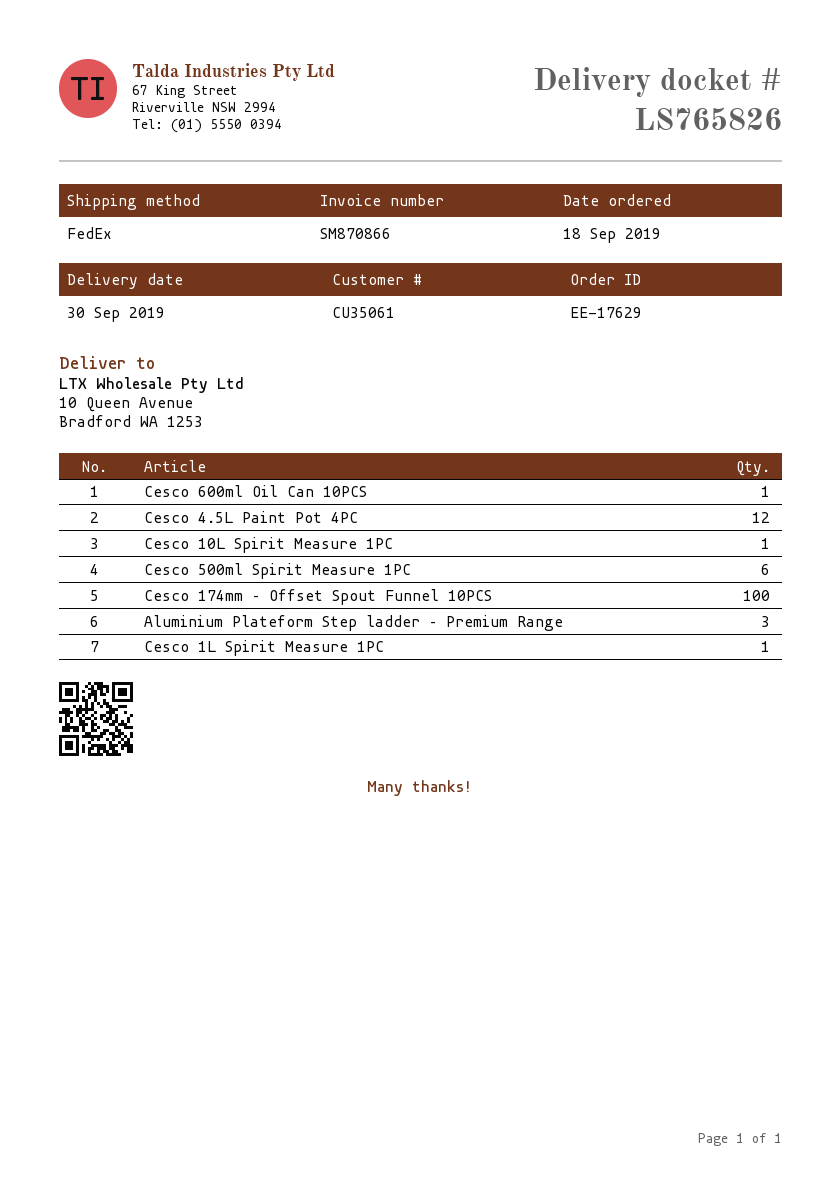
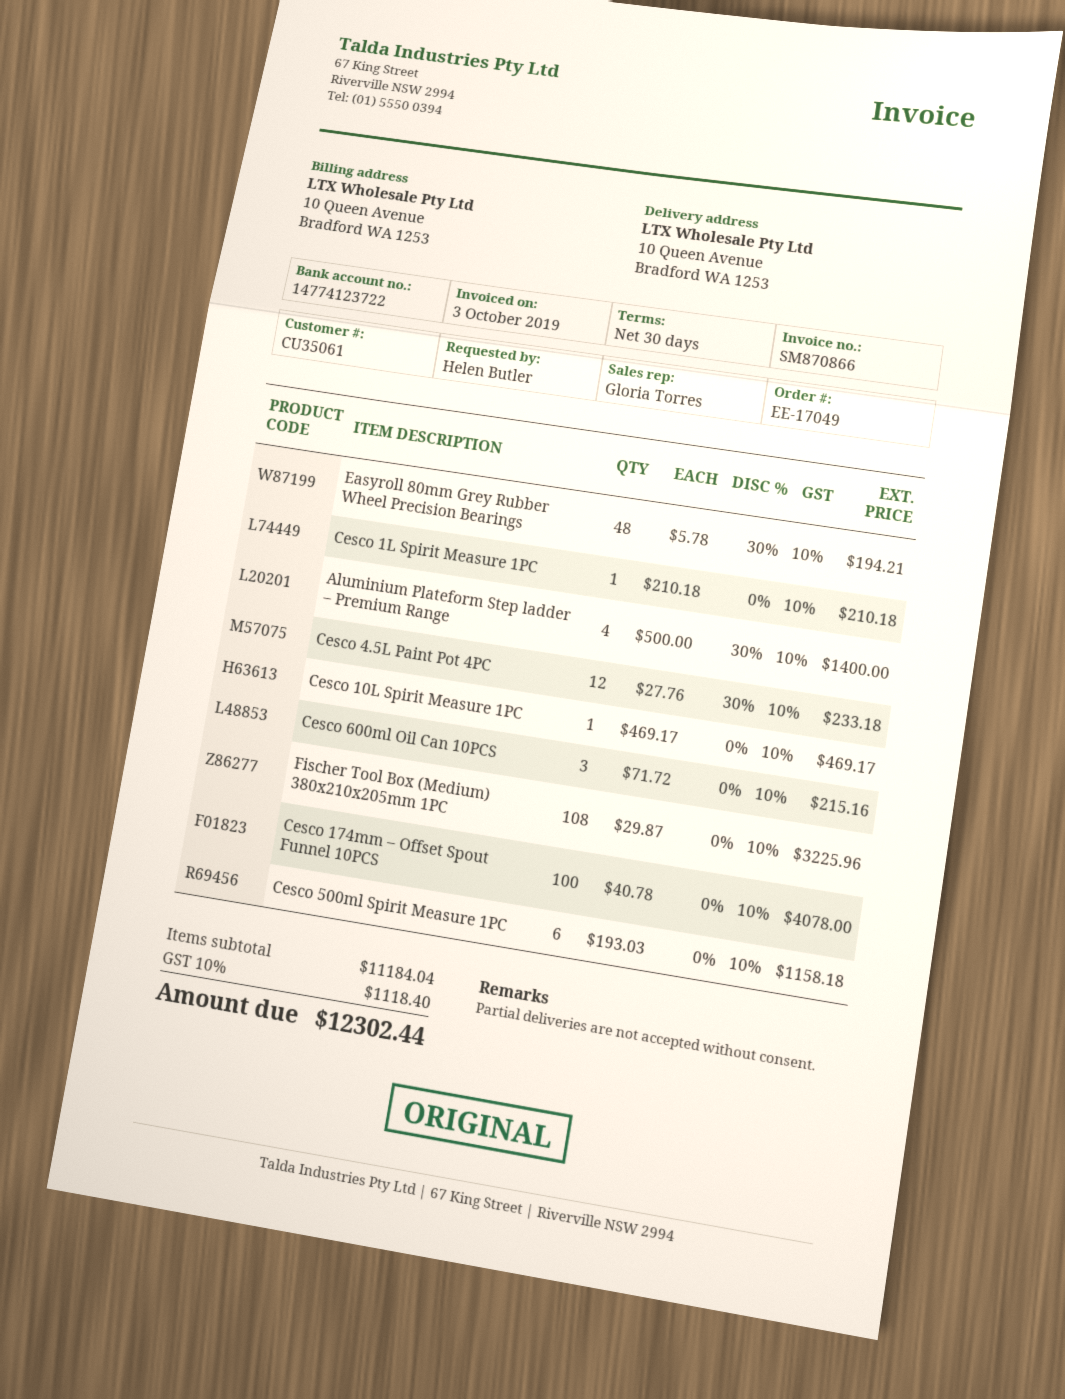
order number: EE-17629 -> EE-17049
Cesco 600ml Oil Can 10PCS: 1 -> 3
Aluminium Plateform Step ladder – Premium Range: 3 -> 4
Easyroll 80mm Grey Rubber Wheel Precision Bearings: none -> 48
Fischer Tool Box (Medium) 380x210x205mm 1PC: none -> 108

